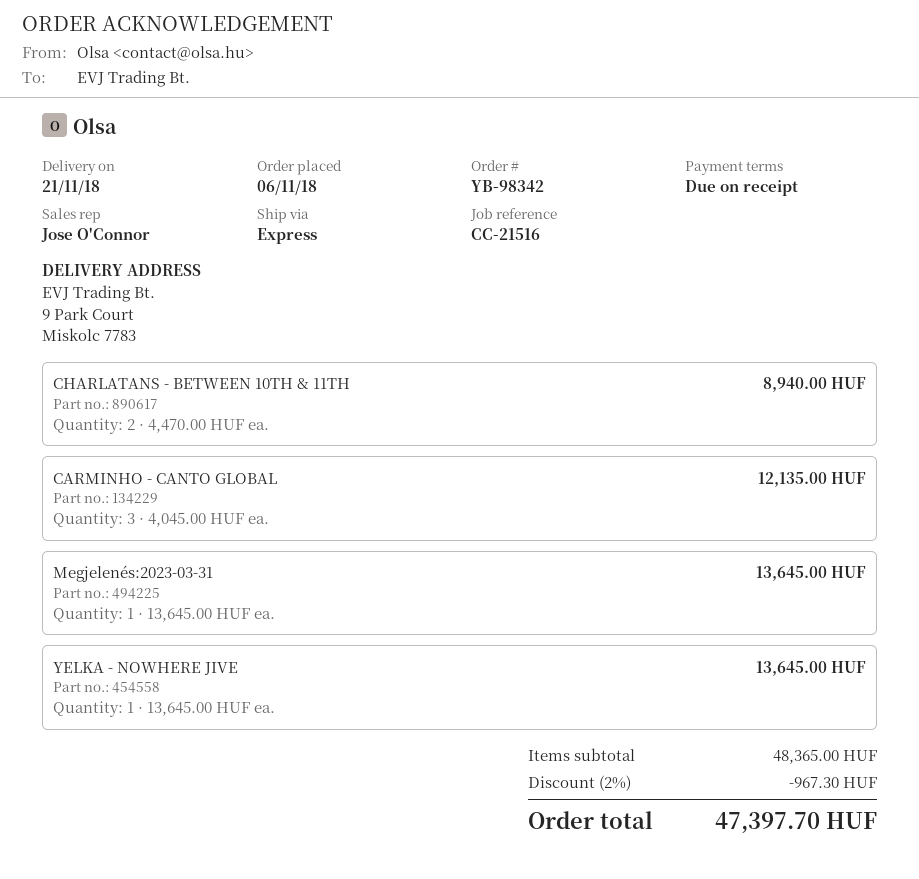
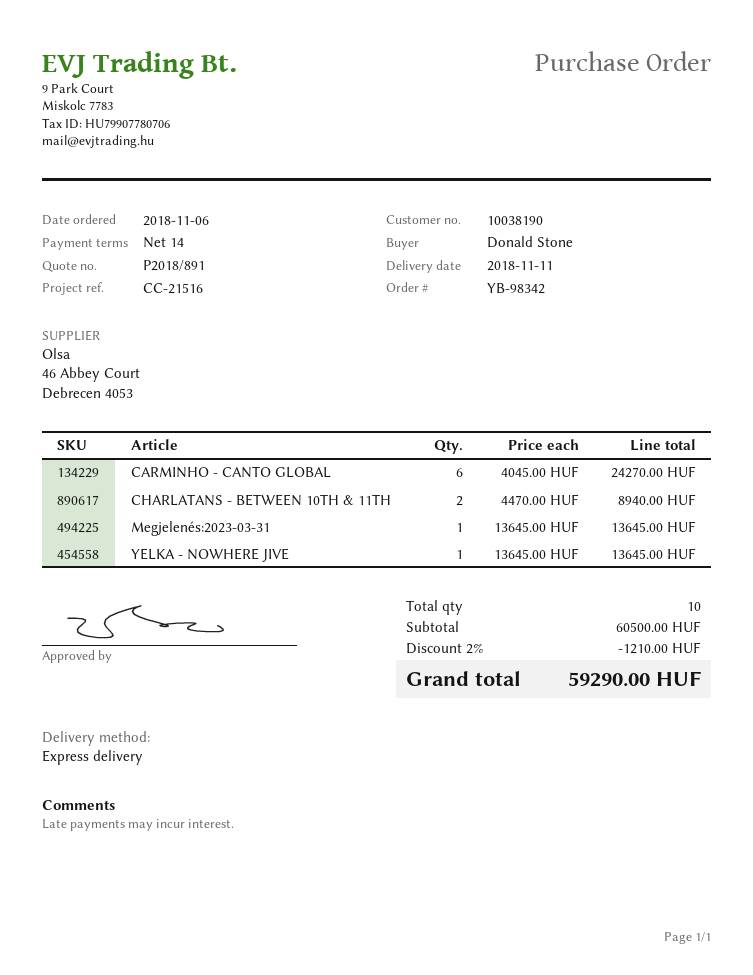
delivery date: 2018-11-21 -> 2018-11-11
payment terms: on receipt -> 14 days
CARMINHO - CANTO GLOBAL: 3 x 4045.00 = 12135.00 -> 6 x 4045.00 = 24270.00
subtotal: 48365.00 -> 60500.00
discount: 2% = 967.30 -> 2% = 1210.00
total: 47397.70 -> 59290.00

